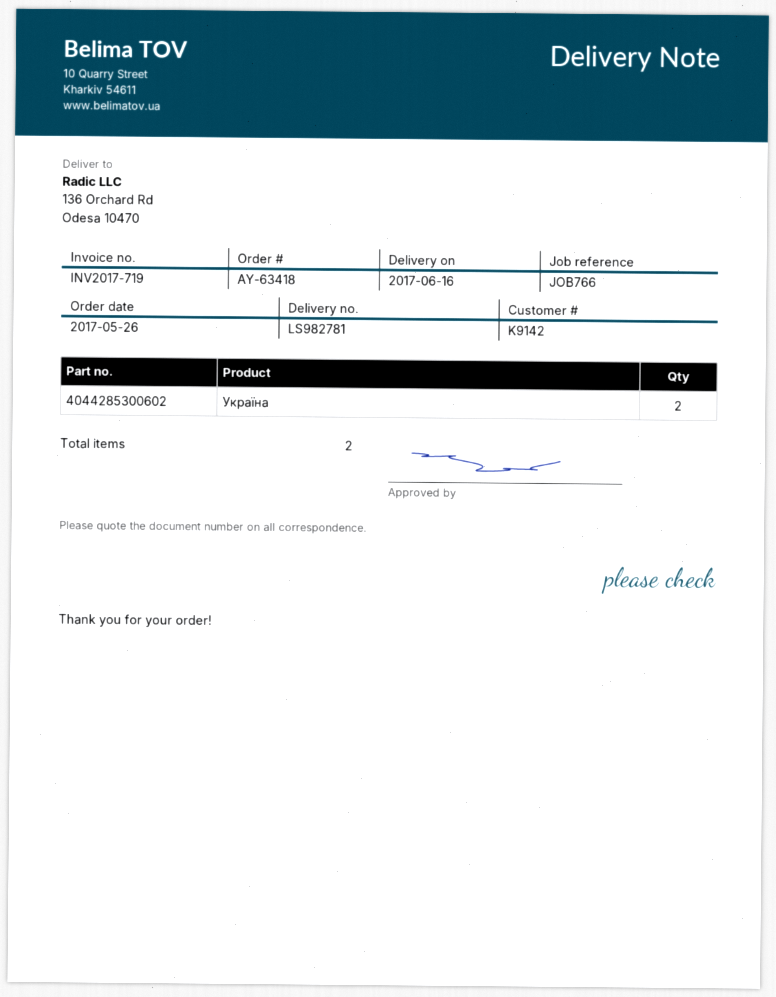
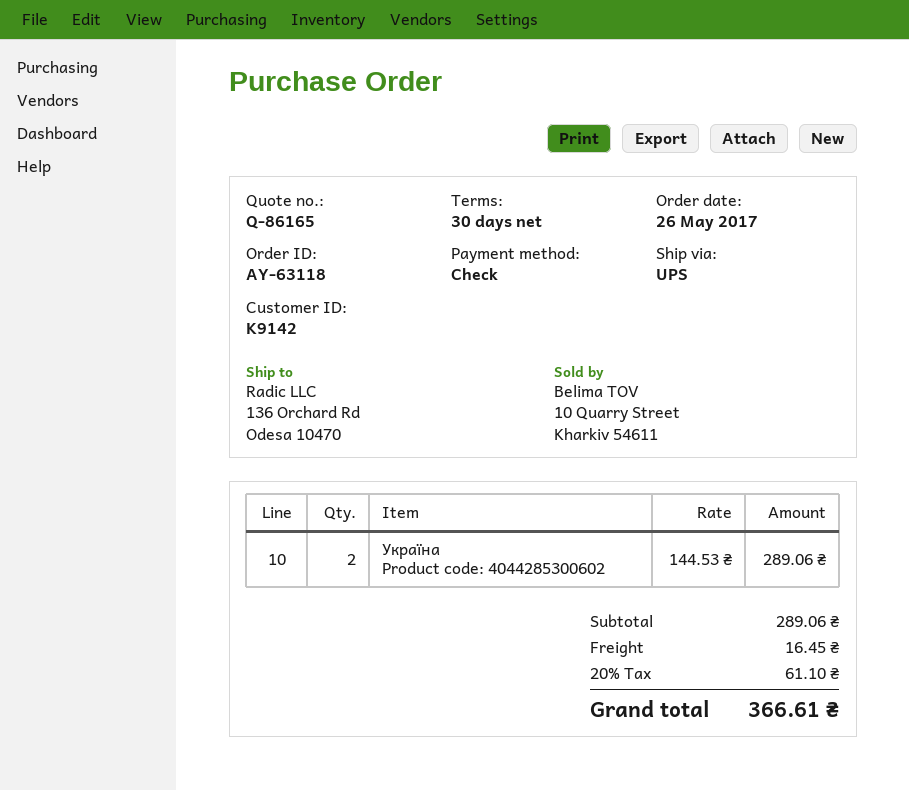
order number: AY-63418 -> AY-63118

